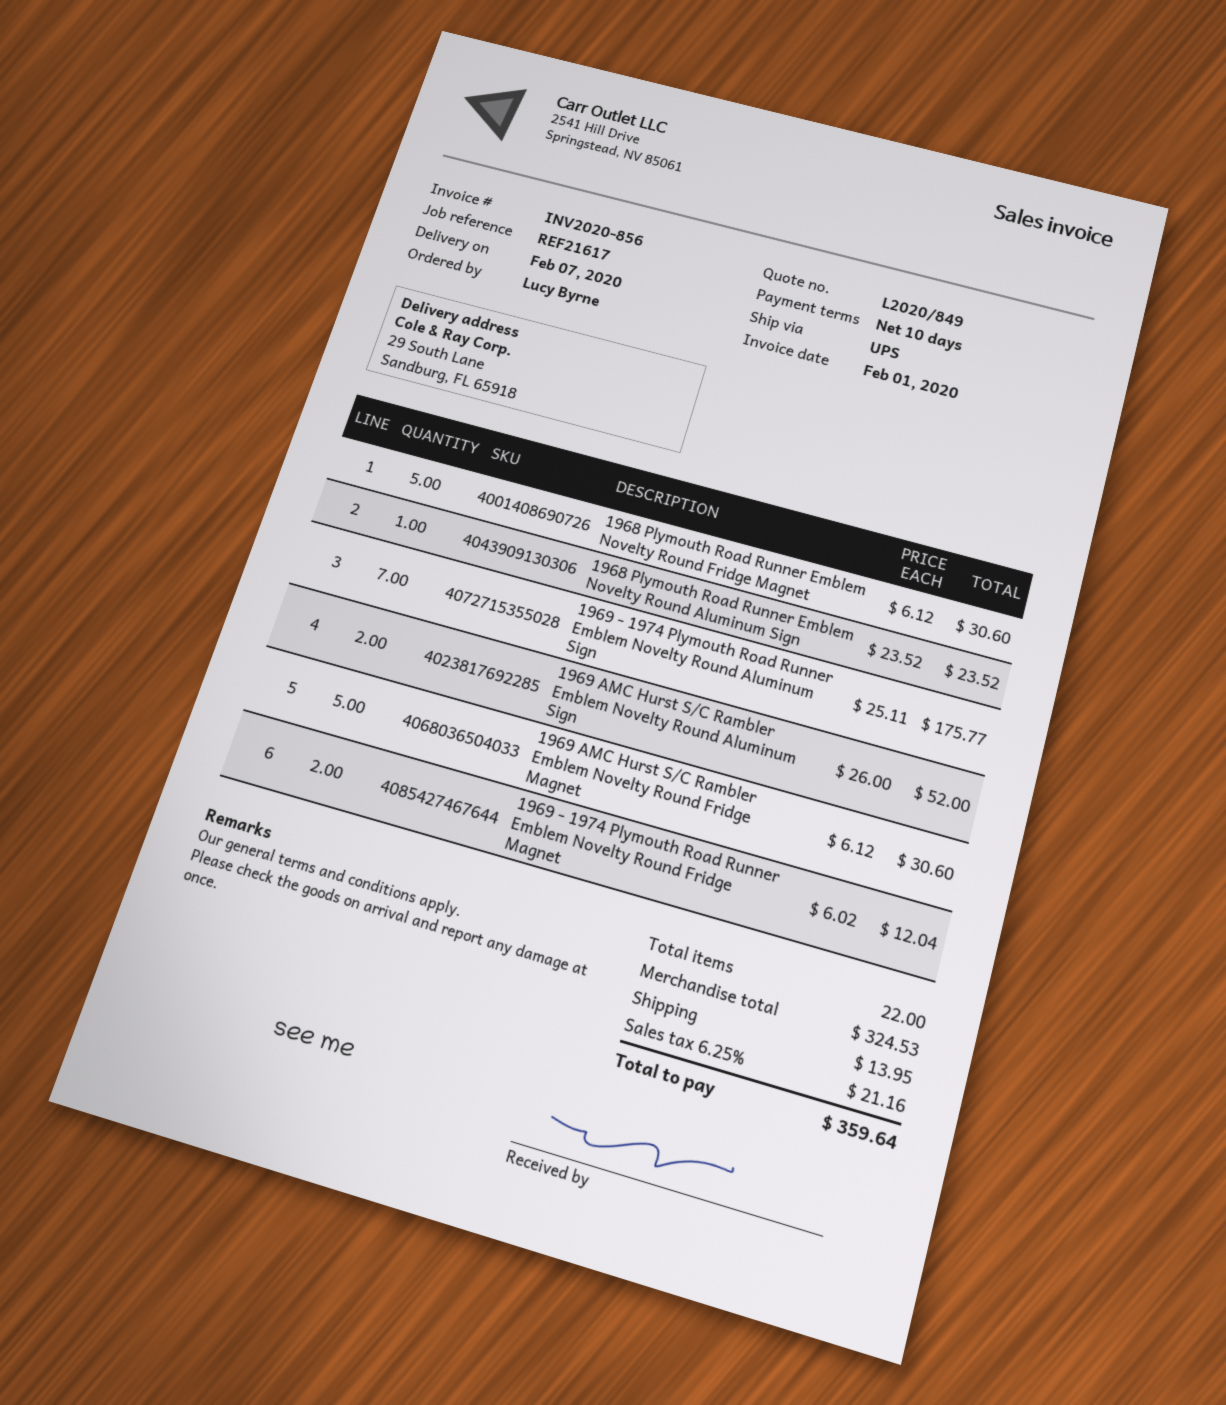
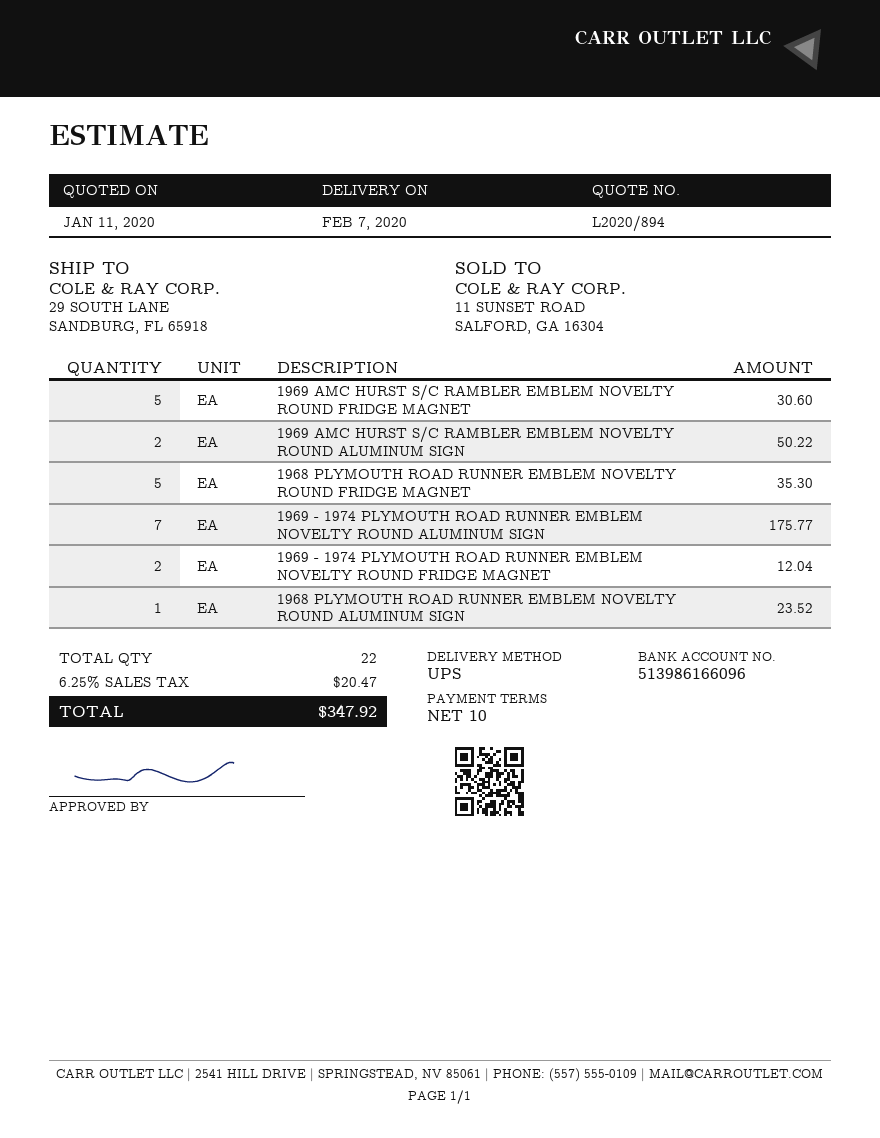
quote number: L2020/849 -> L2020/894
1968 Plymouth Road Runner Emblem Novelty Round Fridge Magnet: 5 for 30.60 -> 5 for 35.30
1969 AMC Hurst S/C Rambler Emblem Novelty Round Aluminum Sign: 2 for 52.00 -> 2 for 50.22
shipping: 13.95 -> none
tax: 6.25% = 21.16 -> 6.25% = 20.47
total: 359.64 -> 347.92

